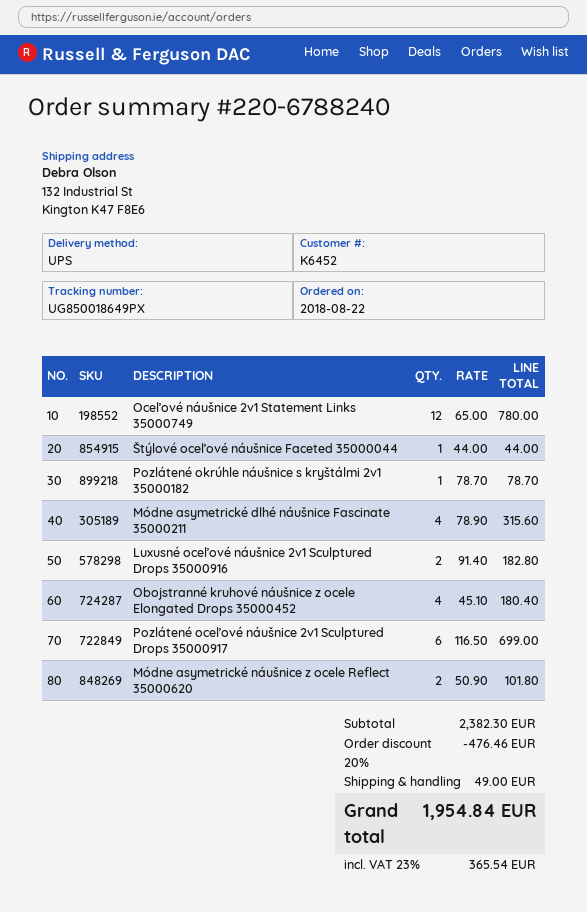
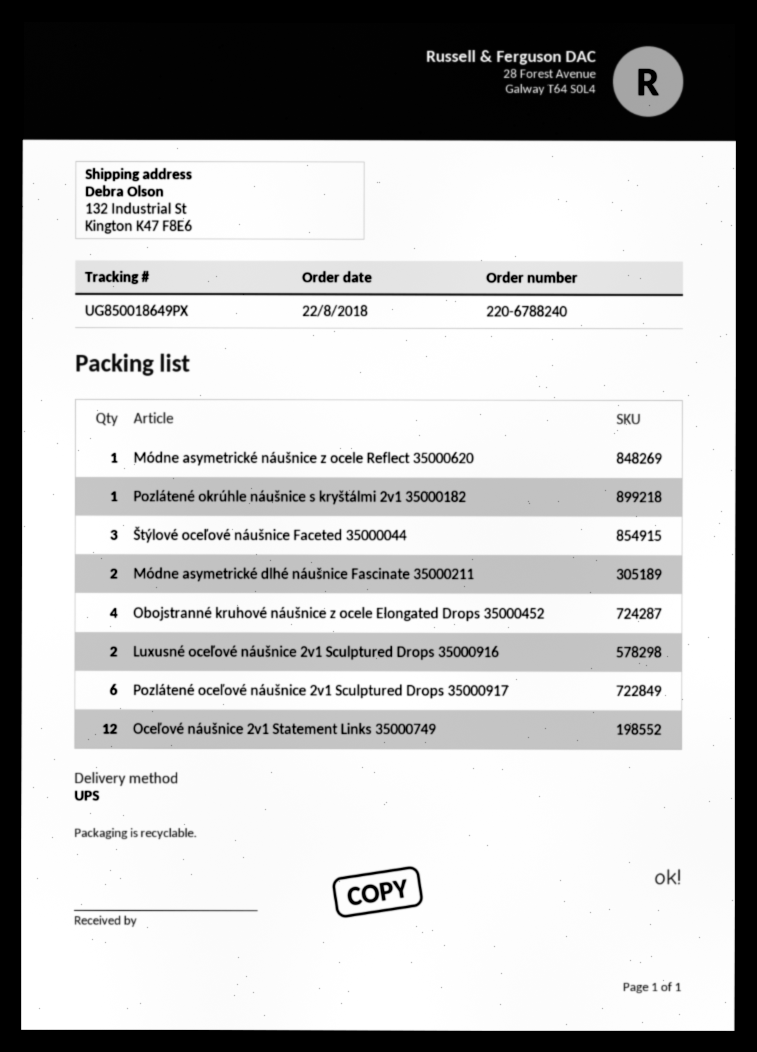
Štýlové oceľové náušnice Faceted 35000044: 1 -> 3
Módne asymetrické dlhé náušnice Fascinate 35000211: 4 -> 2
Módne asymetrické náušnice z ocele Reflect 35000620: 2 -> 1

